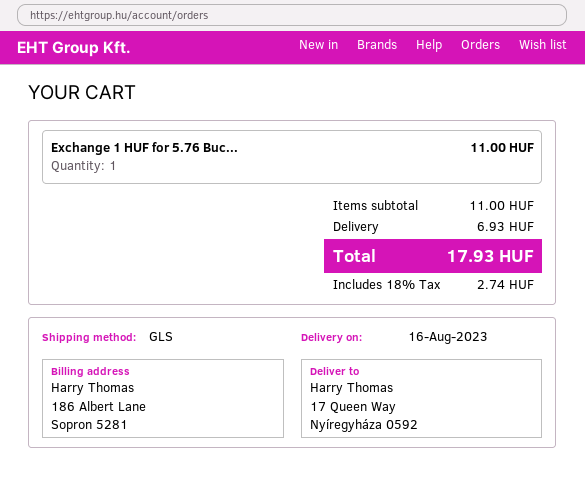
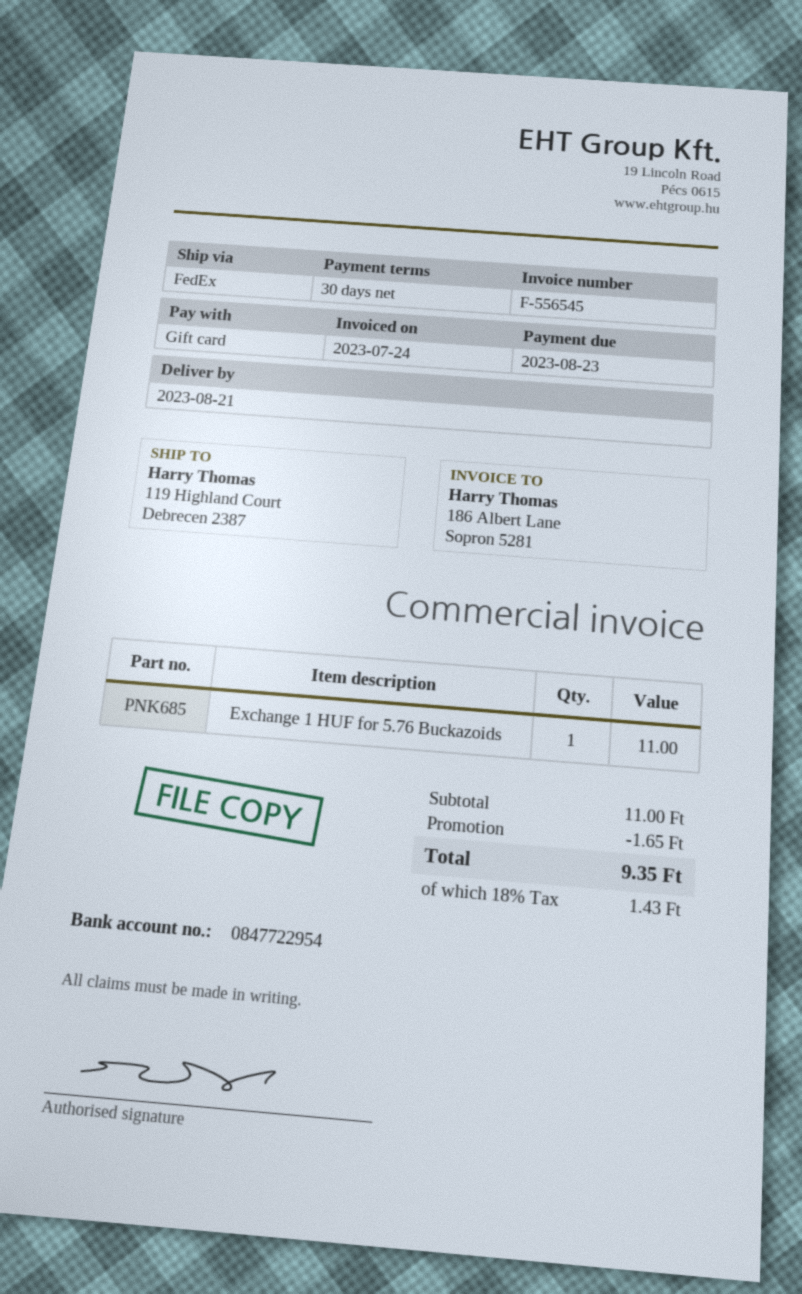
delivery date: 2023-08-16 -> 2023-08-21
shipping method: GLS -> FedEx
ship to: 17 Queen Way, Nyíregyháza 0592 -> 119 Highland Court, Debrecen 2387
discount: none -> 1.65
shipping: 6.93 -> none
tax: 18% = 2.74 -> 18% = 1.43
total: 17.93 -> 9.35

